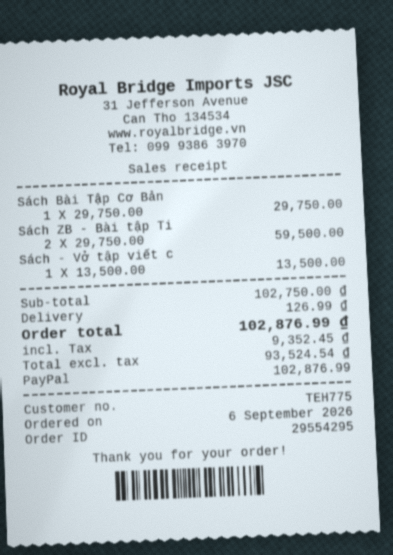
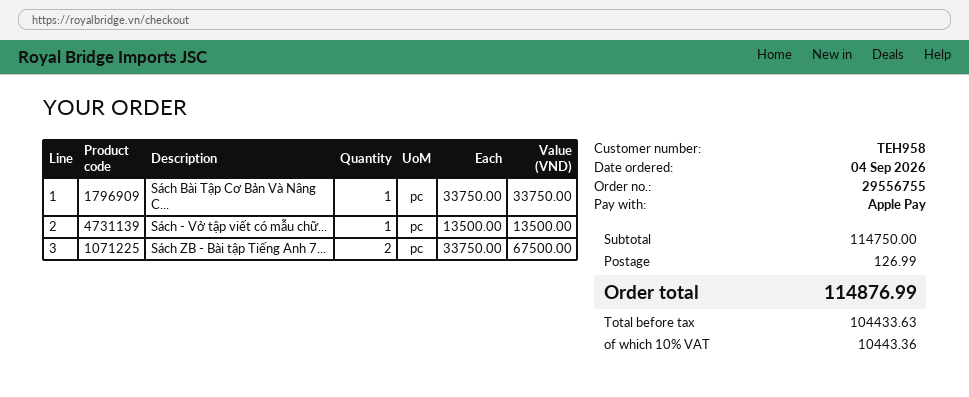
order number: 29554295 -> 29556755
order date: 2026-09-06 -> 2026-09-04
customer number: TEH775 -> TEH958
payment method: PayPal -> Apple Pay
Sách Bài Tập Cơ Bản: 1 x 29750.00 = 29750.00 -> 1 x 33750.00 = 33750.00
Sách ZB - Bài tập Ti: 2 x 29750.00 = 59500.00 -> 2 x 33750.00 = 67500.00
subtotal: 102750.00 -> 114750.00
net: 93524.54 -> 104433.63
tax: 9352.45 -> 10443.36
total: 102876.99 -> 114876.99

